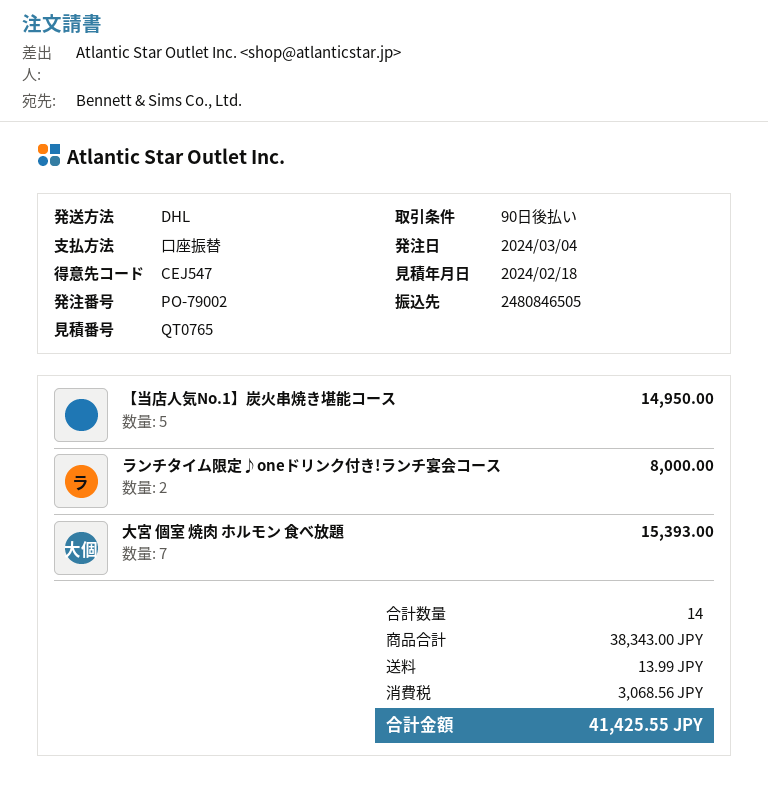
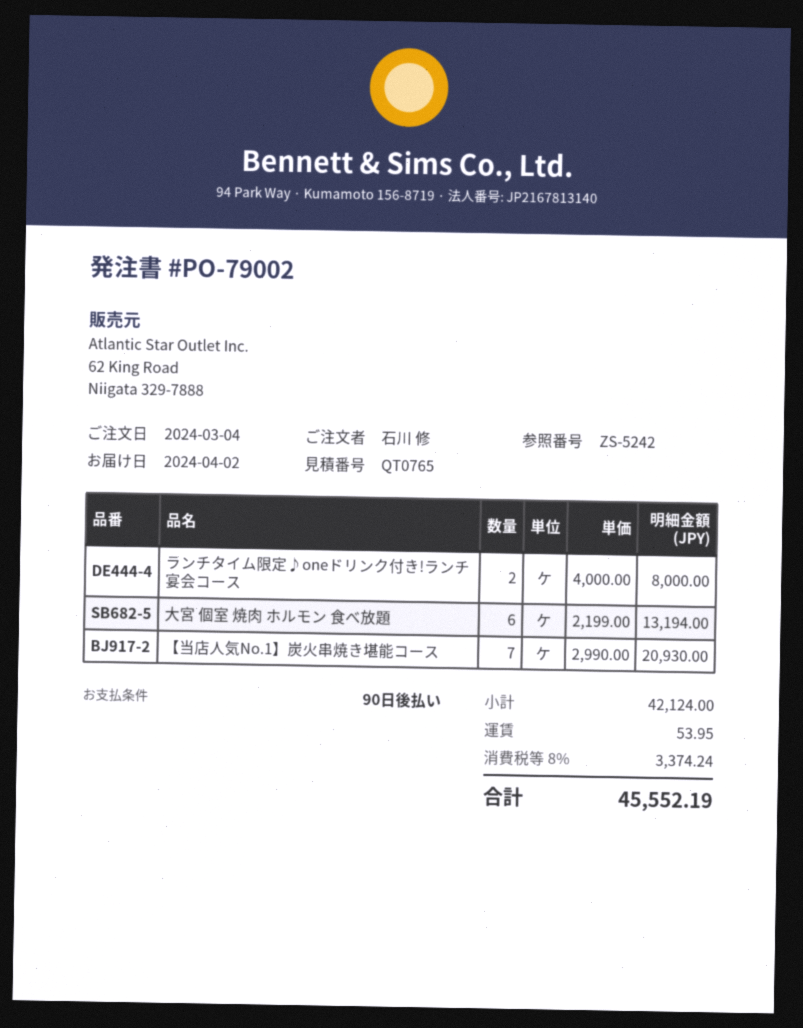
【当店人気No.1】炭火串焼き堪能コース: 5 for 14950.00 -> 7 for 20930.00
大宮 個室 焼肉 ホルモン 食べ放題: 7 for 15393.00 -> 6 for 13194.00
subtotal: 38343.00 -> 42124.00
shipping: 13.99 -> 53.95
tax: 3068.56 -> 3374.24
total: 41425.55 -> 45552.19

